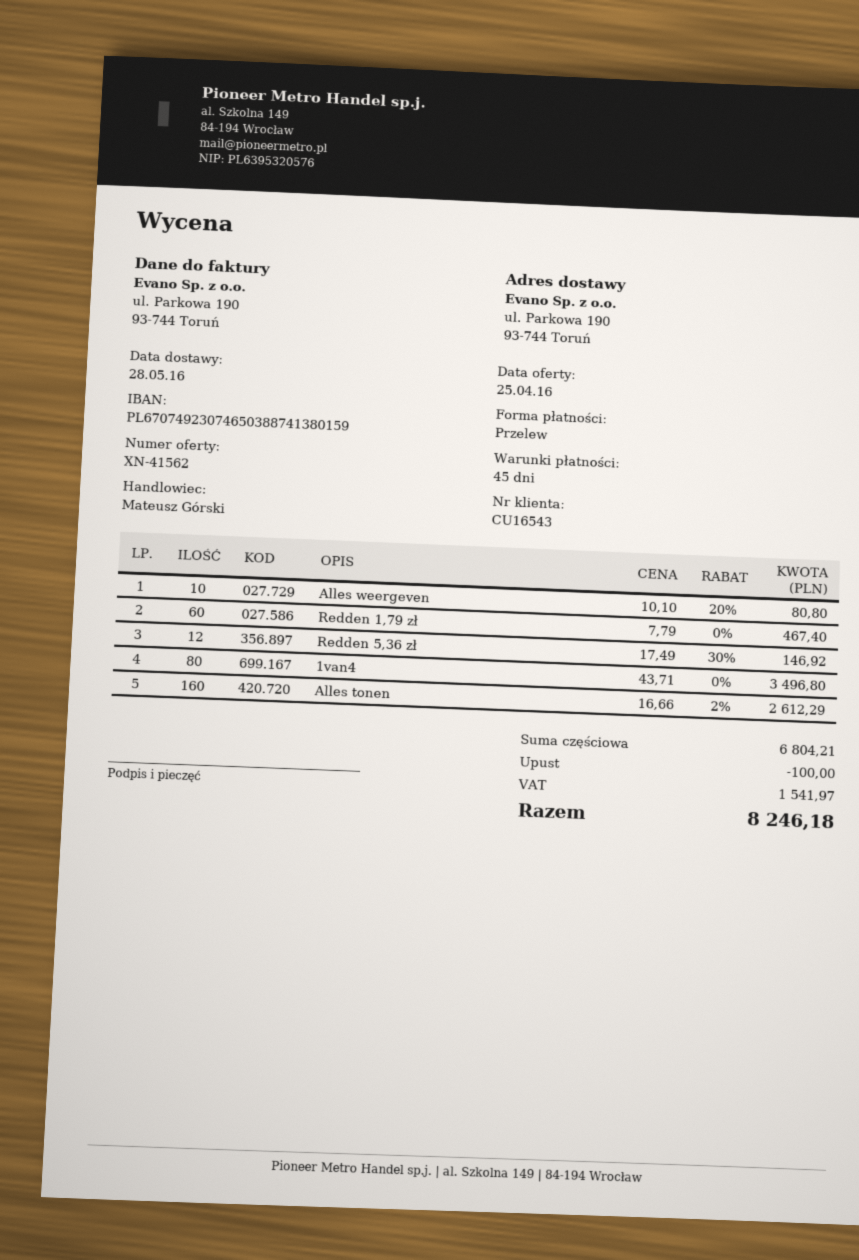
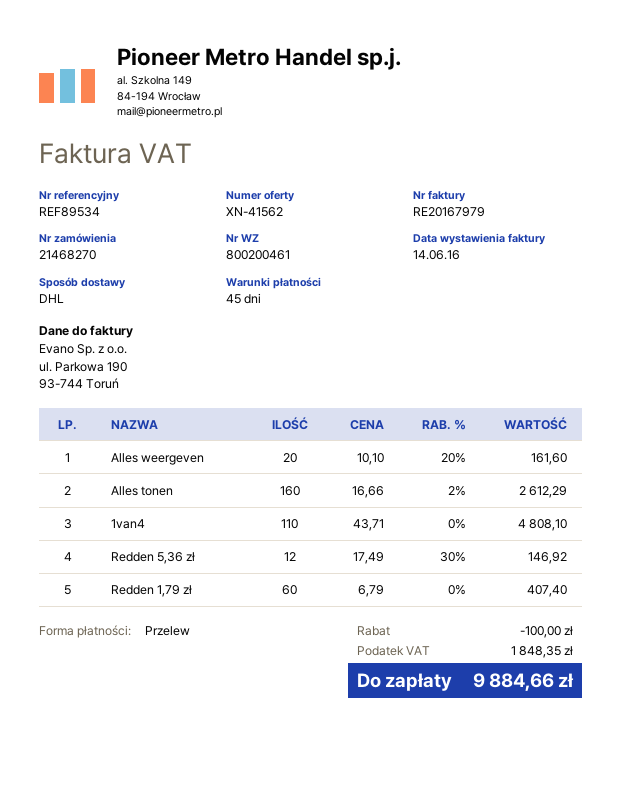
Alles weergeven: 10 x 10.10 - 20% = 80.80 -> 20 x 10.10 - 20% = 161.60
Redden 1,79 zł: 60 x 7.79 = 467.40 -> 60 x 6.79 = 407.40
1van4: 80 x 43.71 = 3496.80 -> 110 x 43.71 = 4808.10
tax: 1541.97 -> 1848.35
total: 8246.18 -> 9884.66

